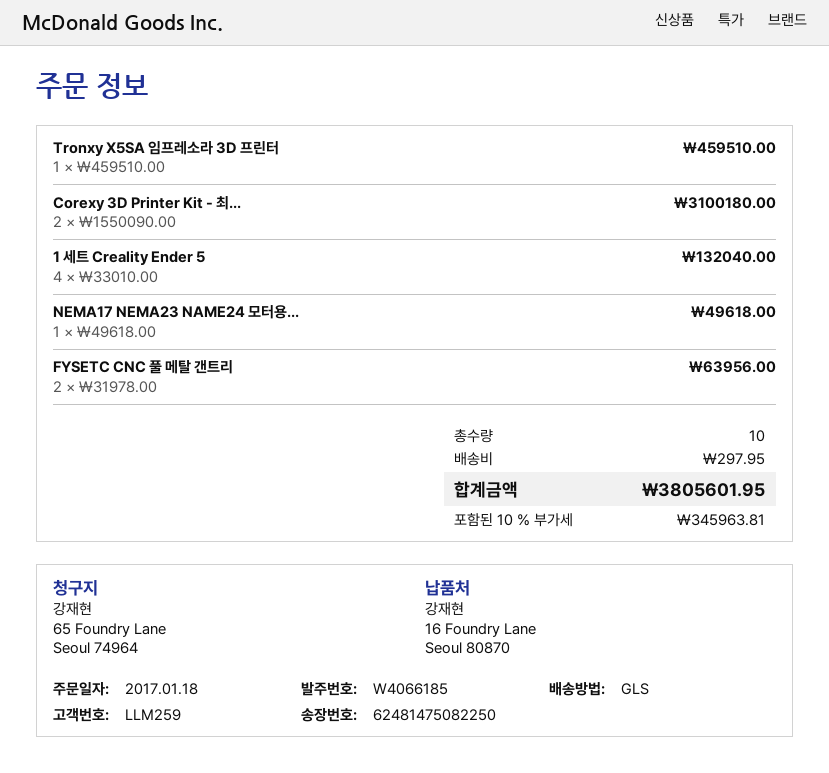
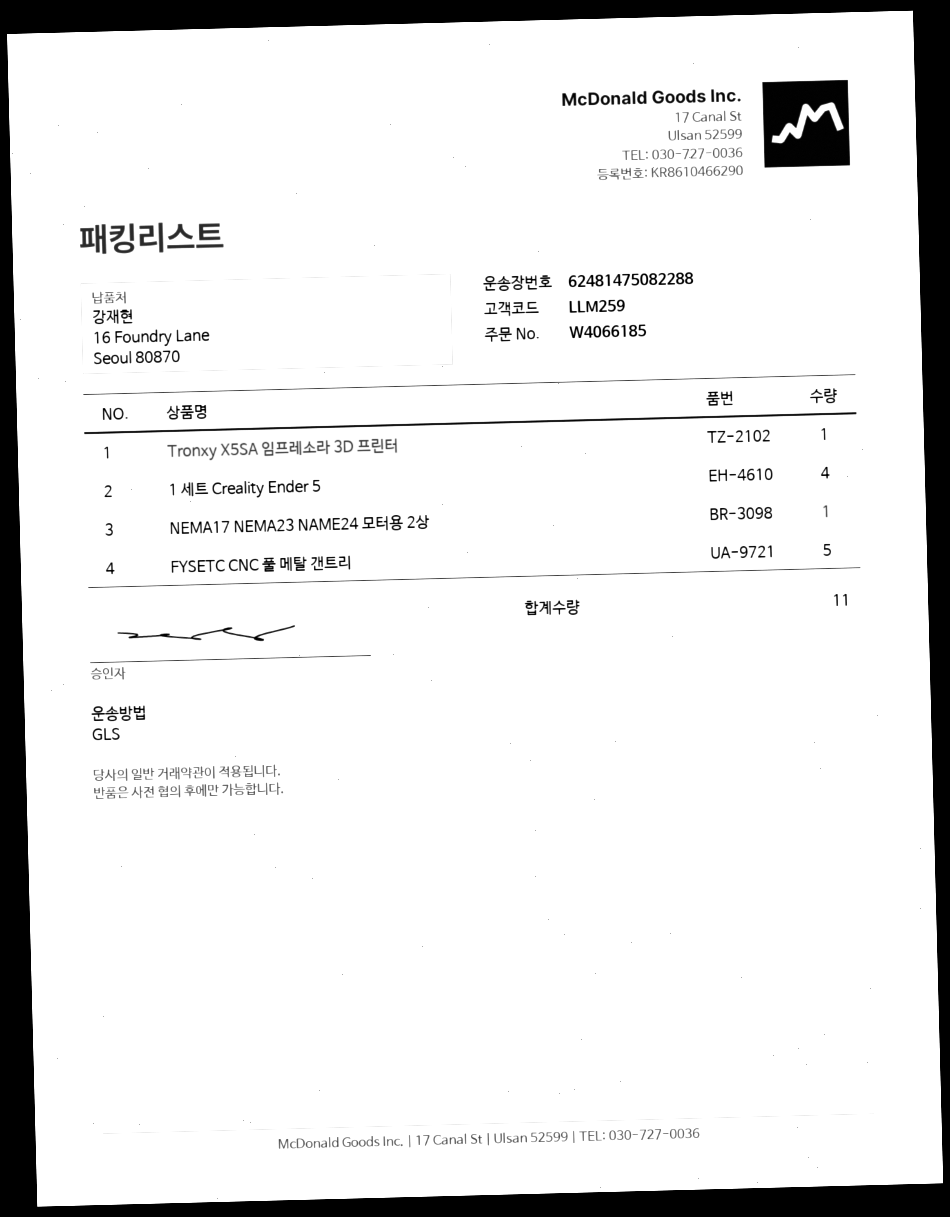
tracking number: 62481475082250 -> 62481475082288
Corexy 3D Printer Kit - 최...: 2 -> none
FYSETC CNC 풀 메탈 갠트리: 2 -> 5
total quantity: 10 -> 11

